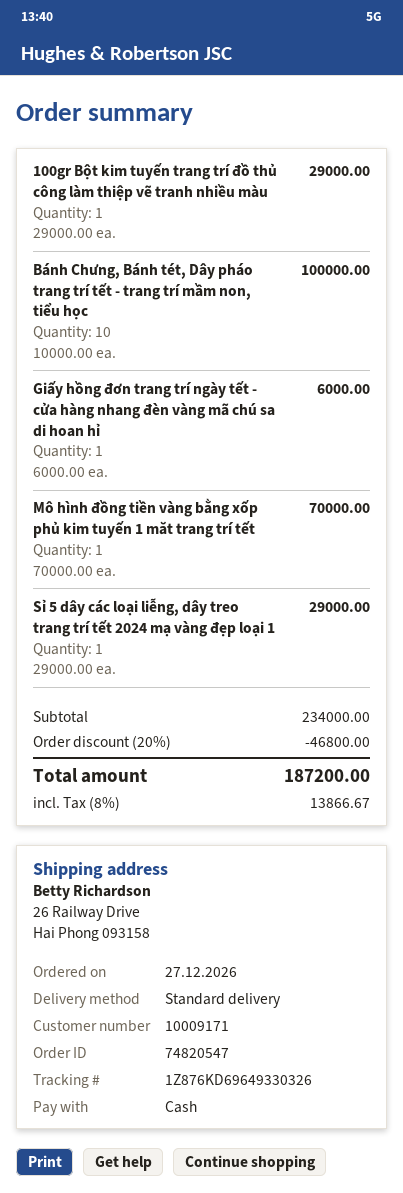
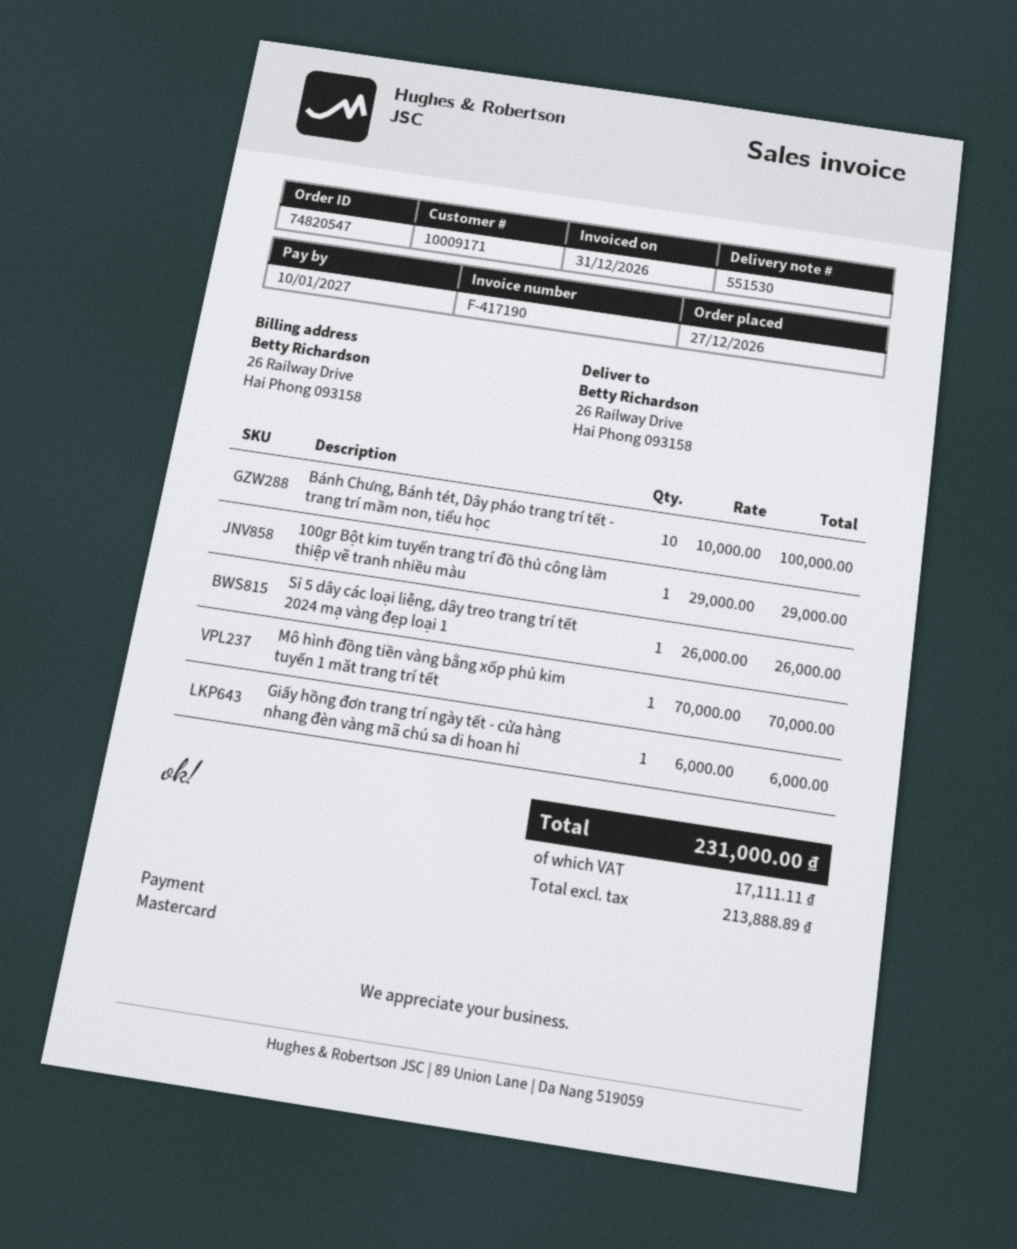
payment method: cash -> Mastercard
Sỉ 5 dây các loại liễng, dây treo trang trí tết 2024 mạ vàng đẹp loại 1: 1 x 29000.00 = 29000.00 -> 1 x 26000.00 = 26000.00
discount: 20% = 46800.00 -> none
tax: 13866.67 -> 17111.11
total: 187200.00 -> 231000.00

